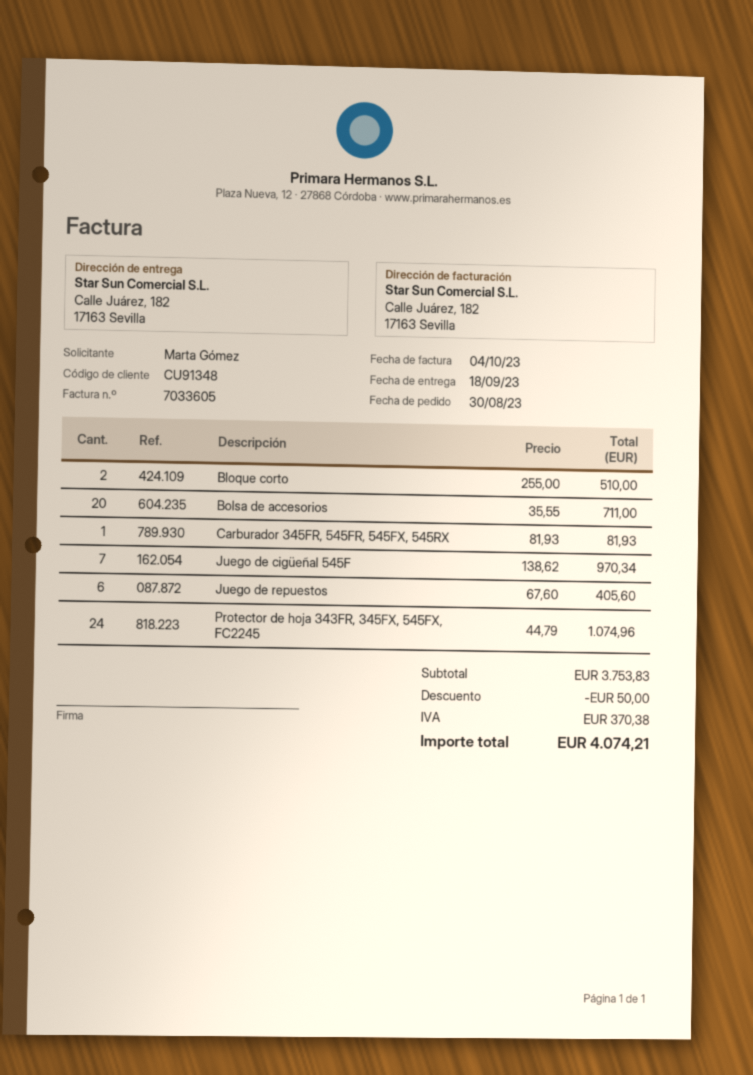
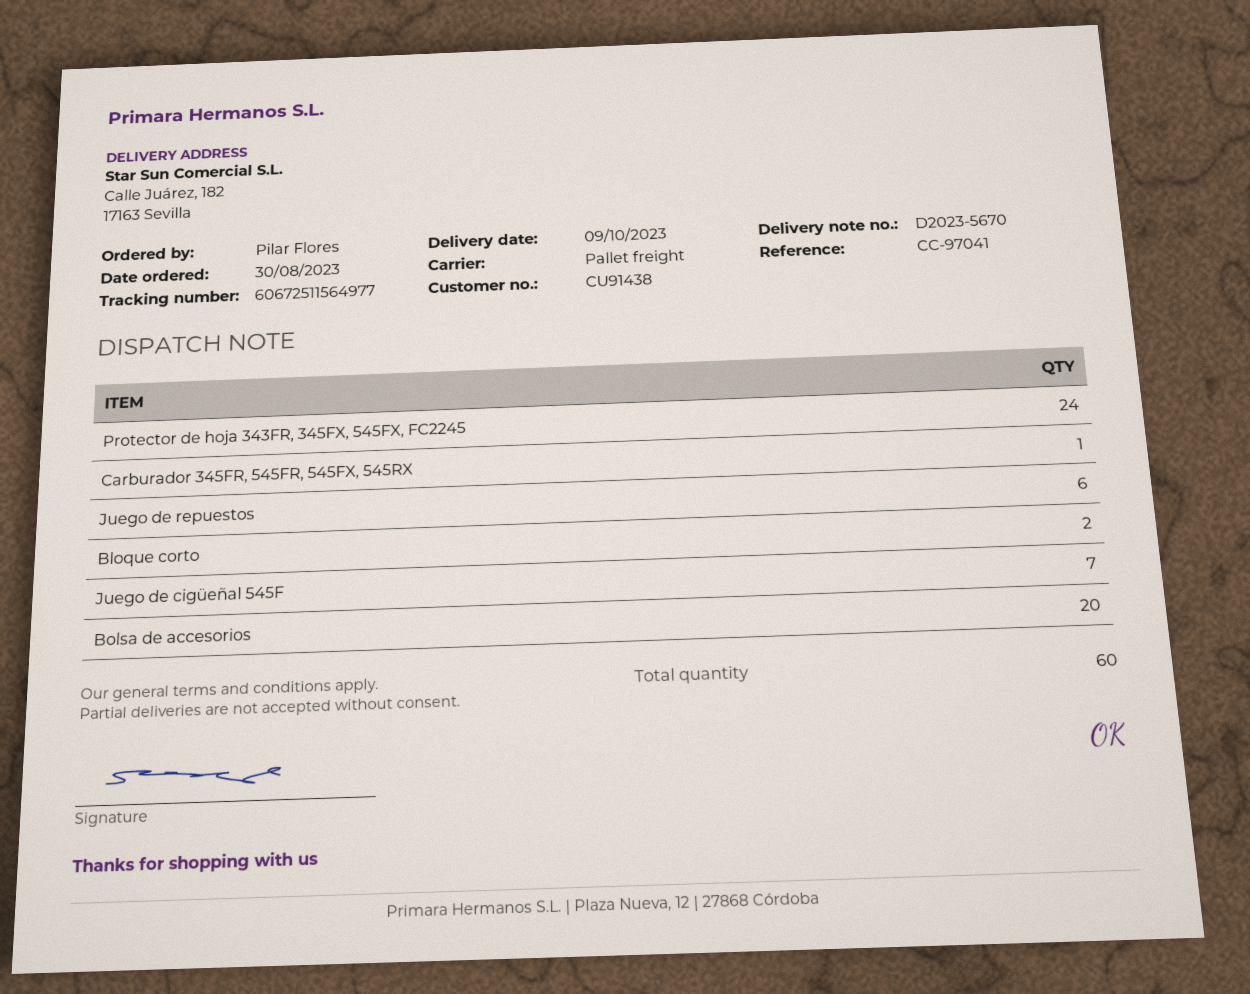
delivery date: 2023-09-18 -> 2023-10-09
customer number: CU91348 -> CU91438
ordered by: Marta Gómez -> Pilar Flores

